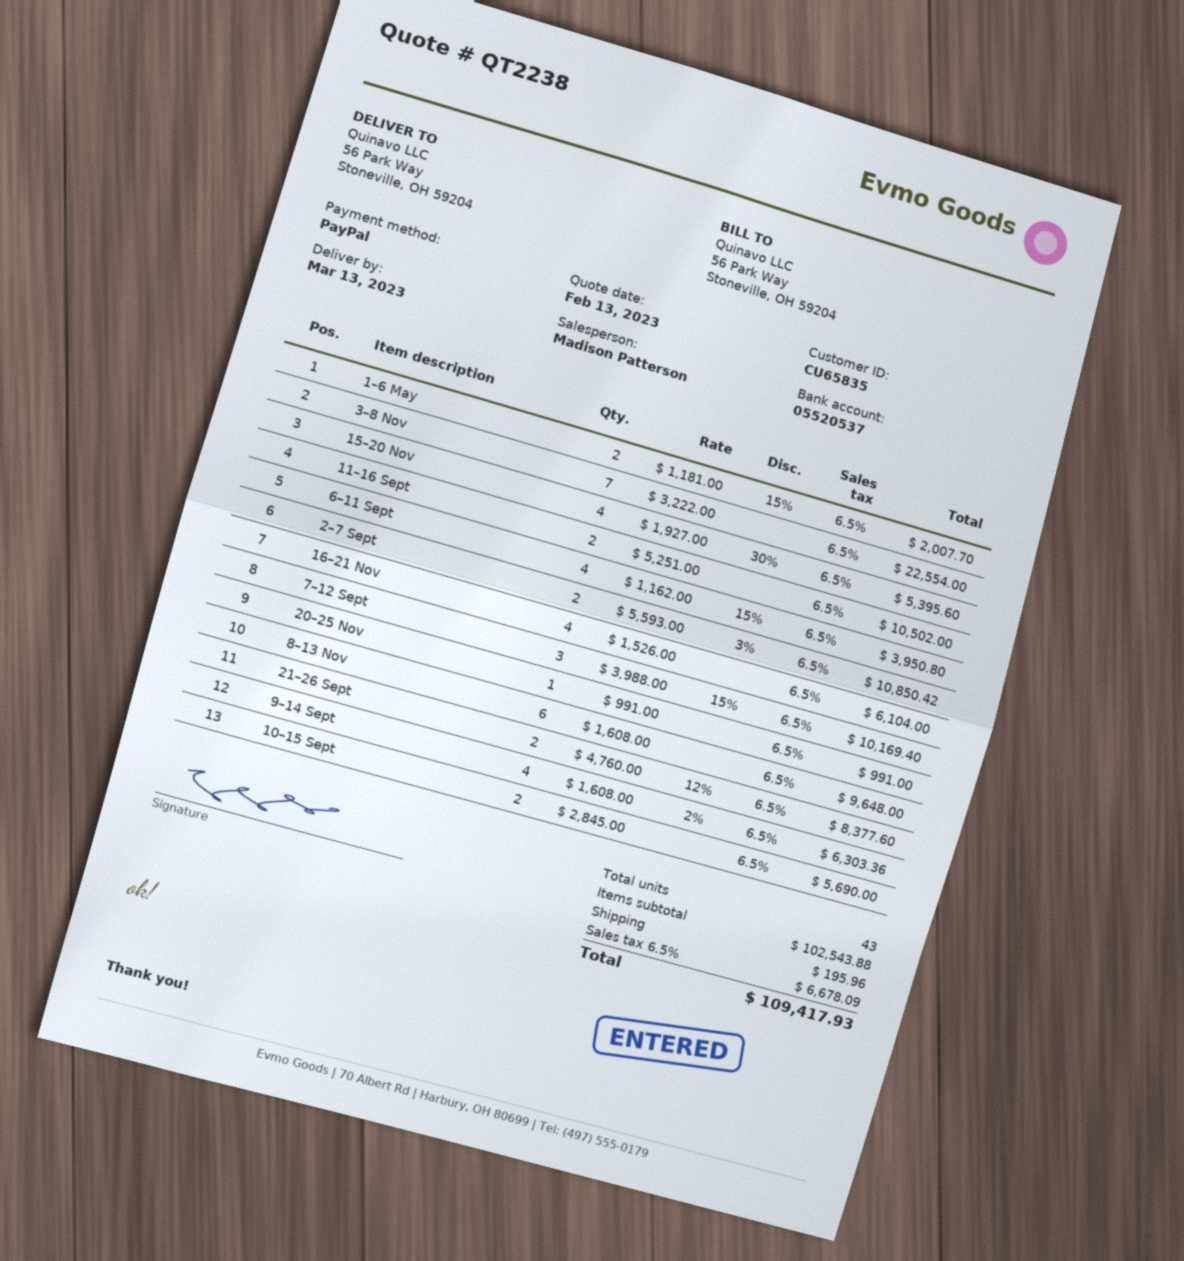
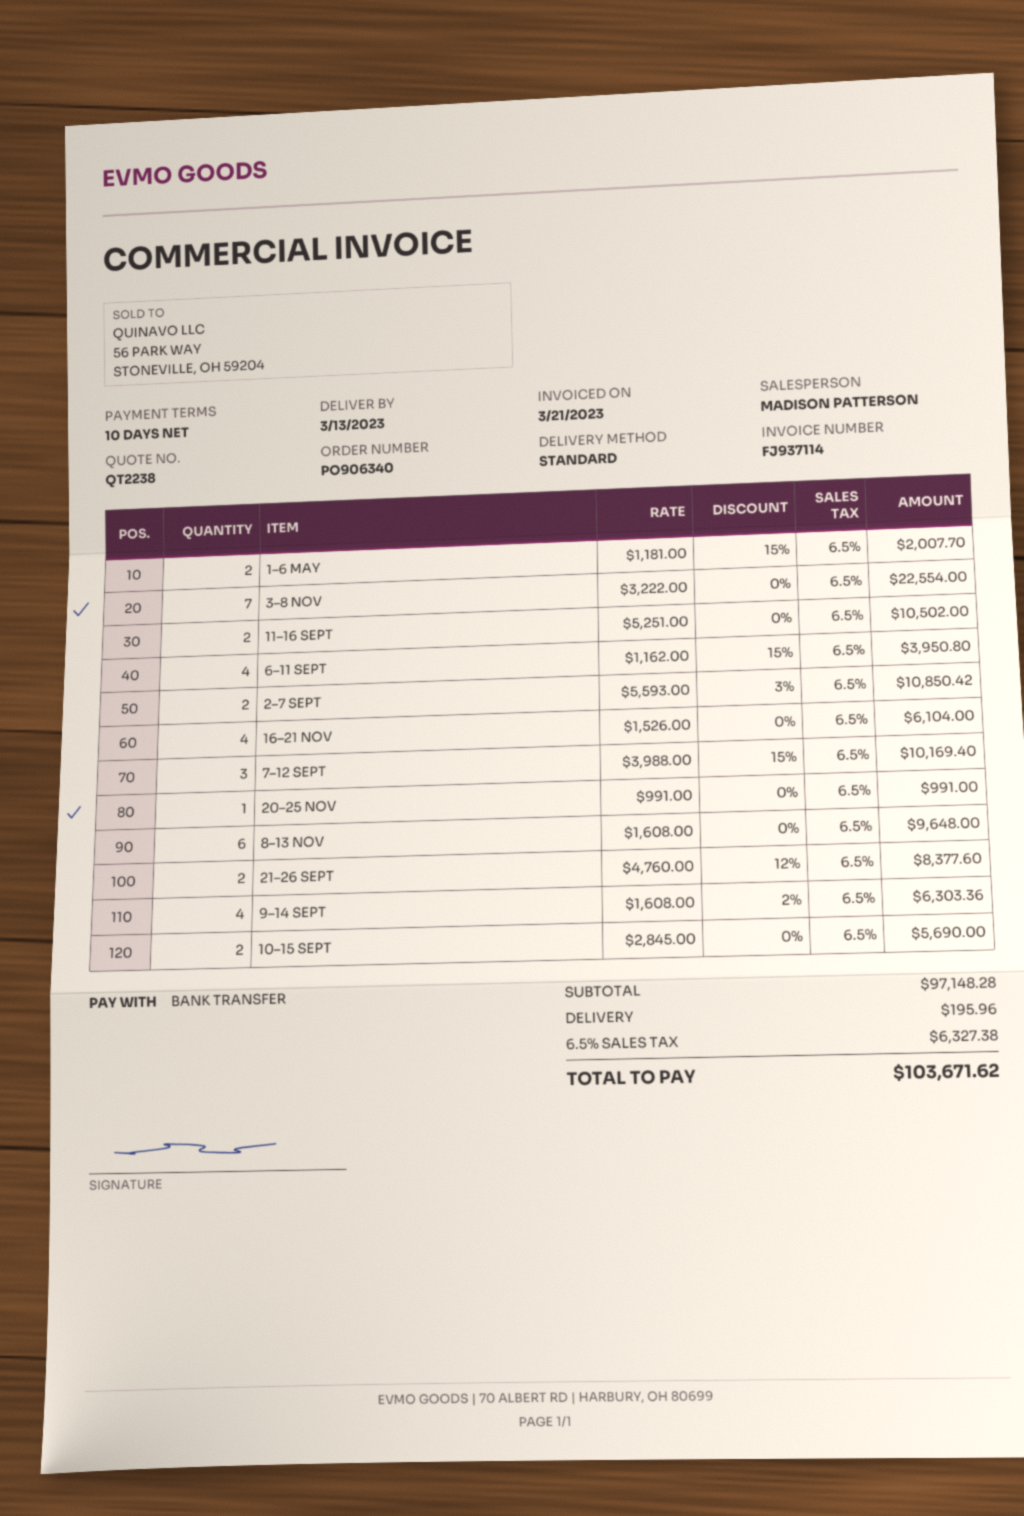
payment method: PayPal -> bank transfer
15–20 Nov: 4 x 1927.00 - 30% = 5395.60 -> none
subtotal: 102543.88 -> 97148.28
tax: 6.5% = 6678.09 -> 6.5% = 6327.38
total: 109417.93 -> 103671.62

